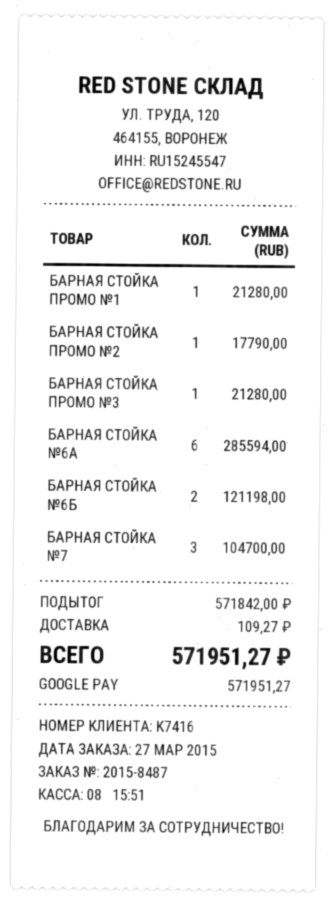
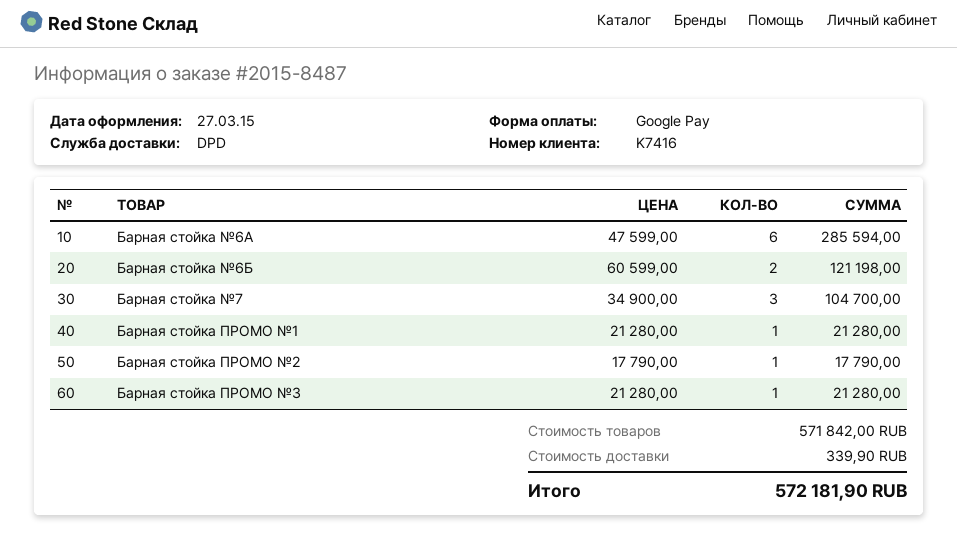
shipping: 109.27 -> 339.90
total: 571951.27 -> 572181.90

